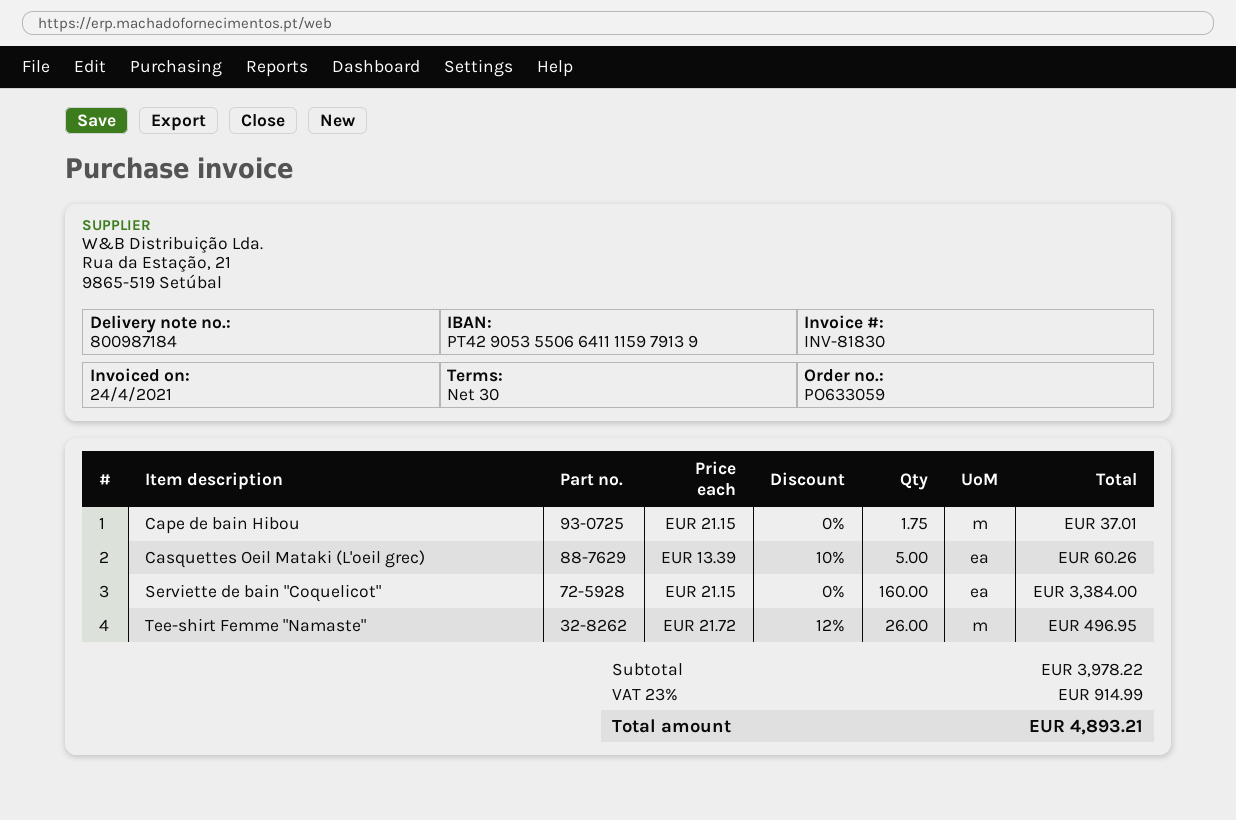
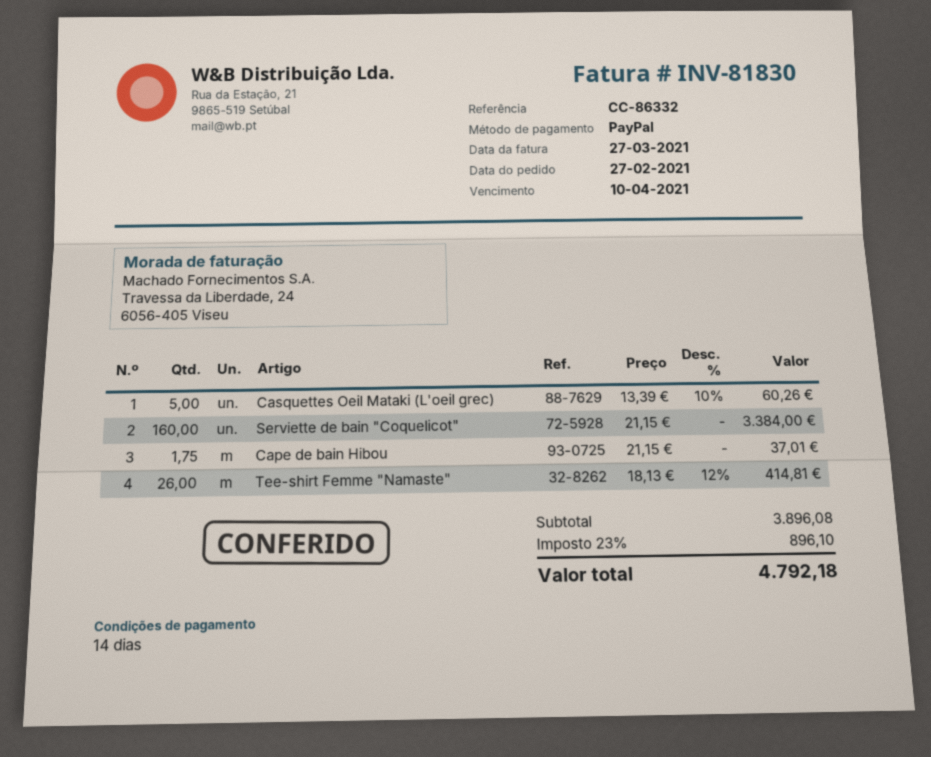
invoice date: 2021-04-24 -> 2021-03-27
payment terms: 30 days -> 14 days
Tee-shirt Femme "Namaste": 26 x 21.72 - 12% = 496.95 -> 26 x 18.13 - 12% = 414.81
subtotal: 3978.22 -> 3896.08
tax: 23% = 914.99 -> 23% = 896.10
total: 4893.21 -> 4792.18

